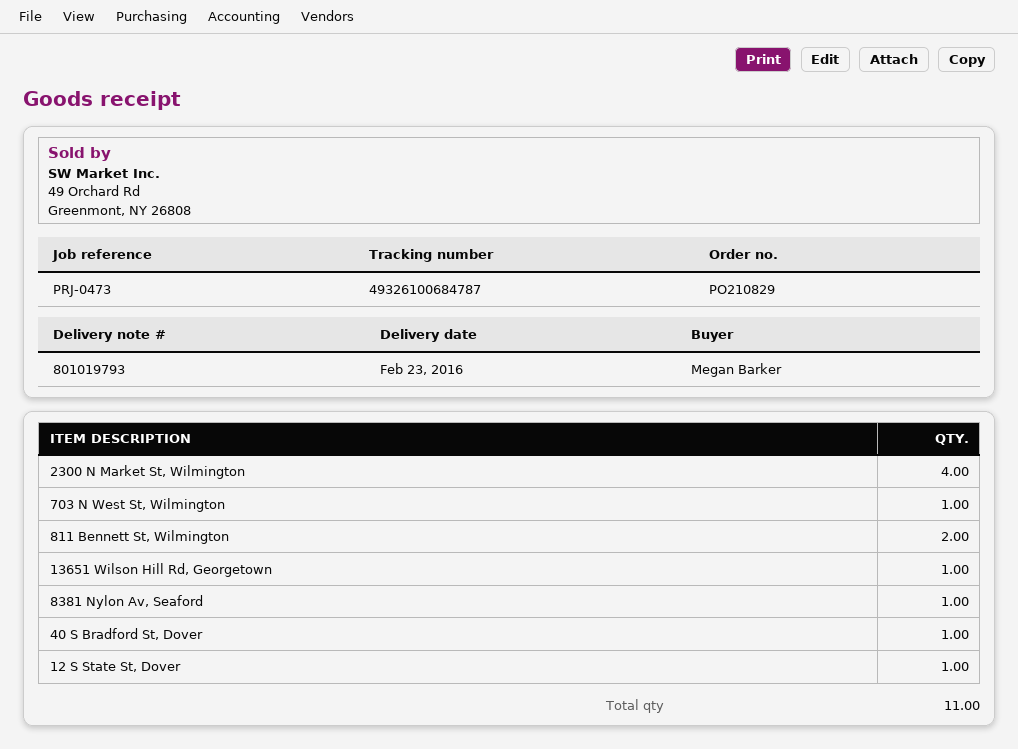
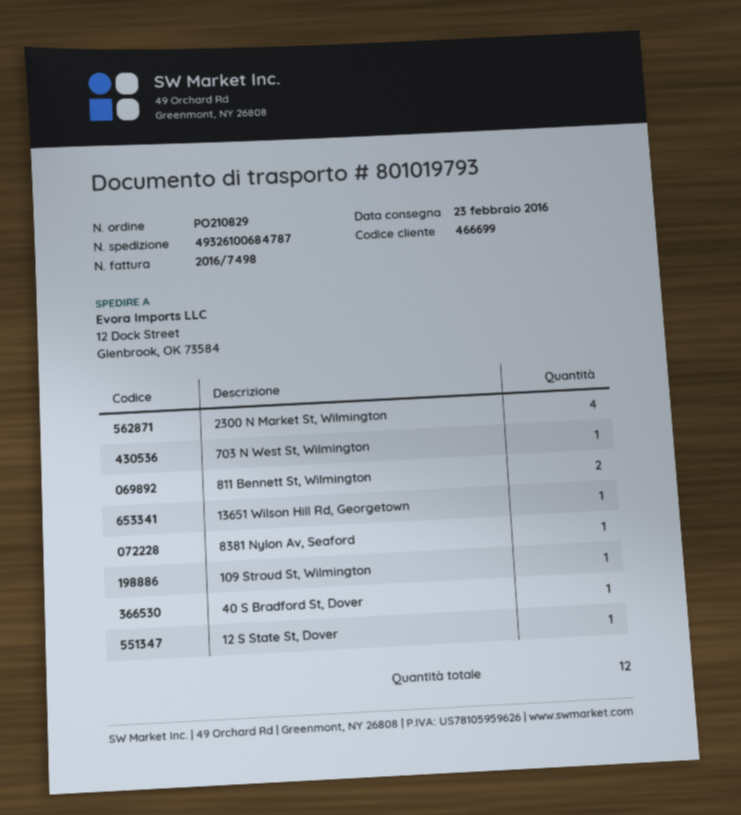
109 Stroud St, Wilmington: none -> 1
total quantity: 11 -> 12

